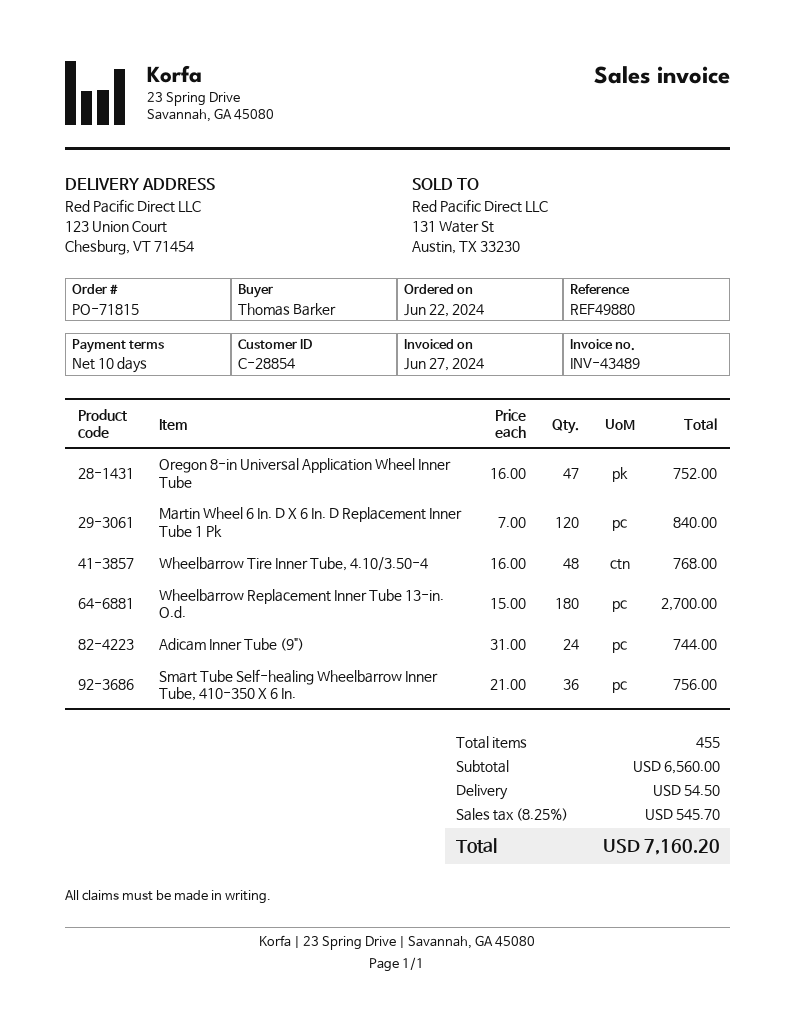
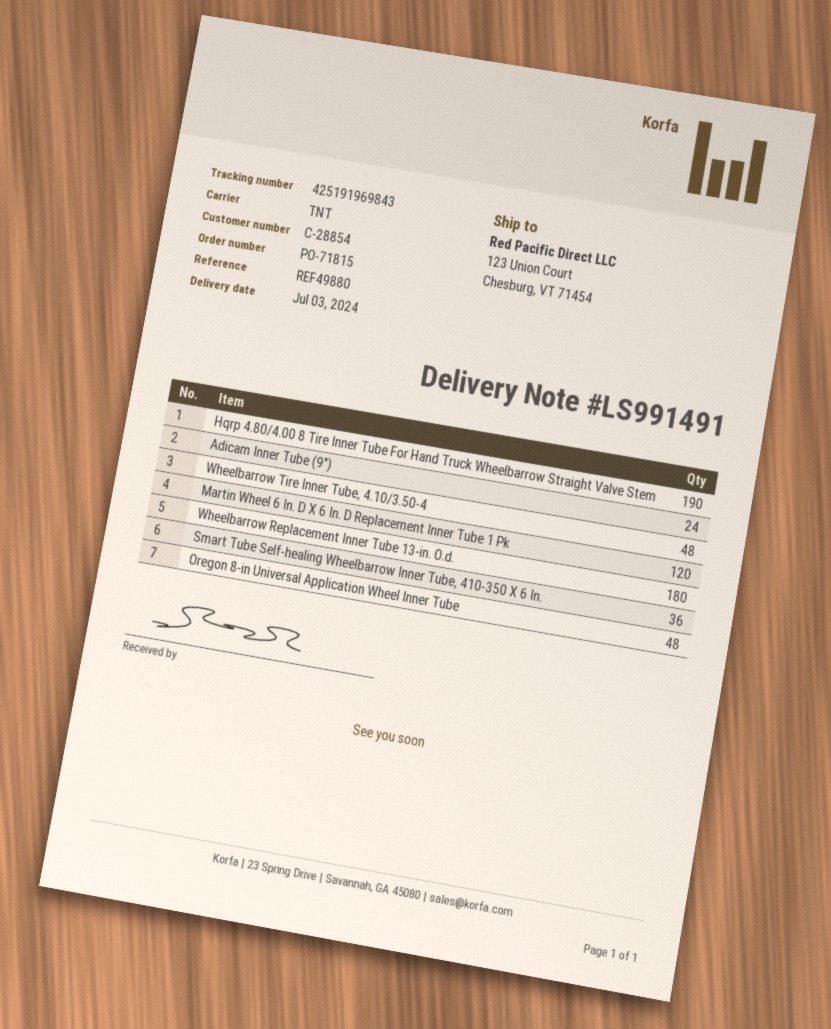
Oregon 8-in Universal Application Wheel Inner Tube: 47 -> 48
Hqrp 4.80/4.00 8 Tire Inner Tube For Hand Truck Wheelbarrow Straight Valve Stem: none -> 190

